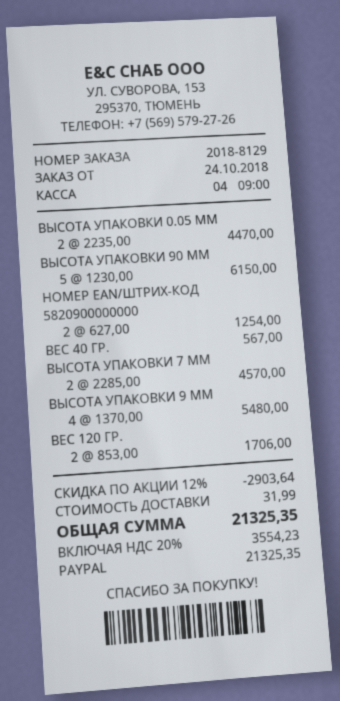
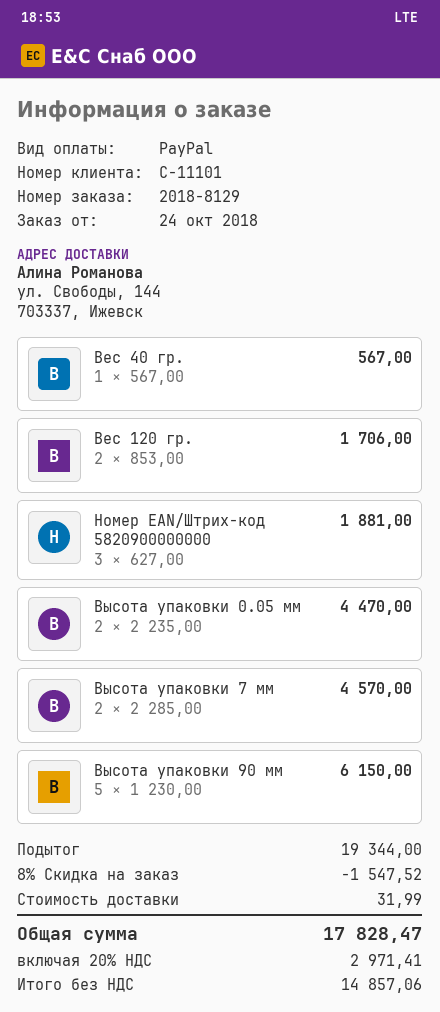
НОМЕР EAN/ШТРИХ-КОД 5820900000000: 2 x 627.00 = 1254.00 -> 3 x 627.00 = 1881.00
ВЫСОТА УПАКОВКИ 9 ММ: 4 x 1370.00 = 5480.00 -> none
discount: 12% = 2903.64 -> 8% = 1547.52
tax: 20% = 3554.23 -> 20% = 2971.41
total: 21325.35 -> 17828.47

